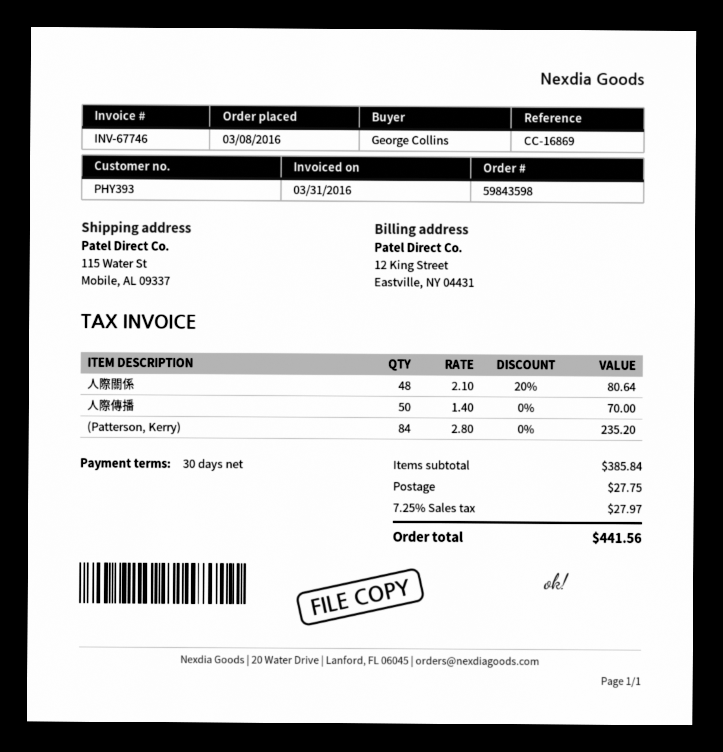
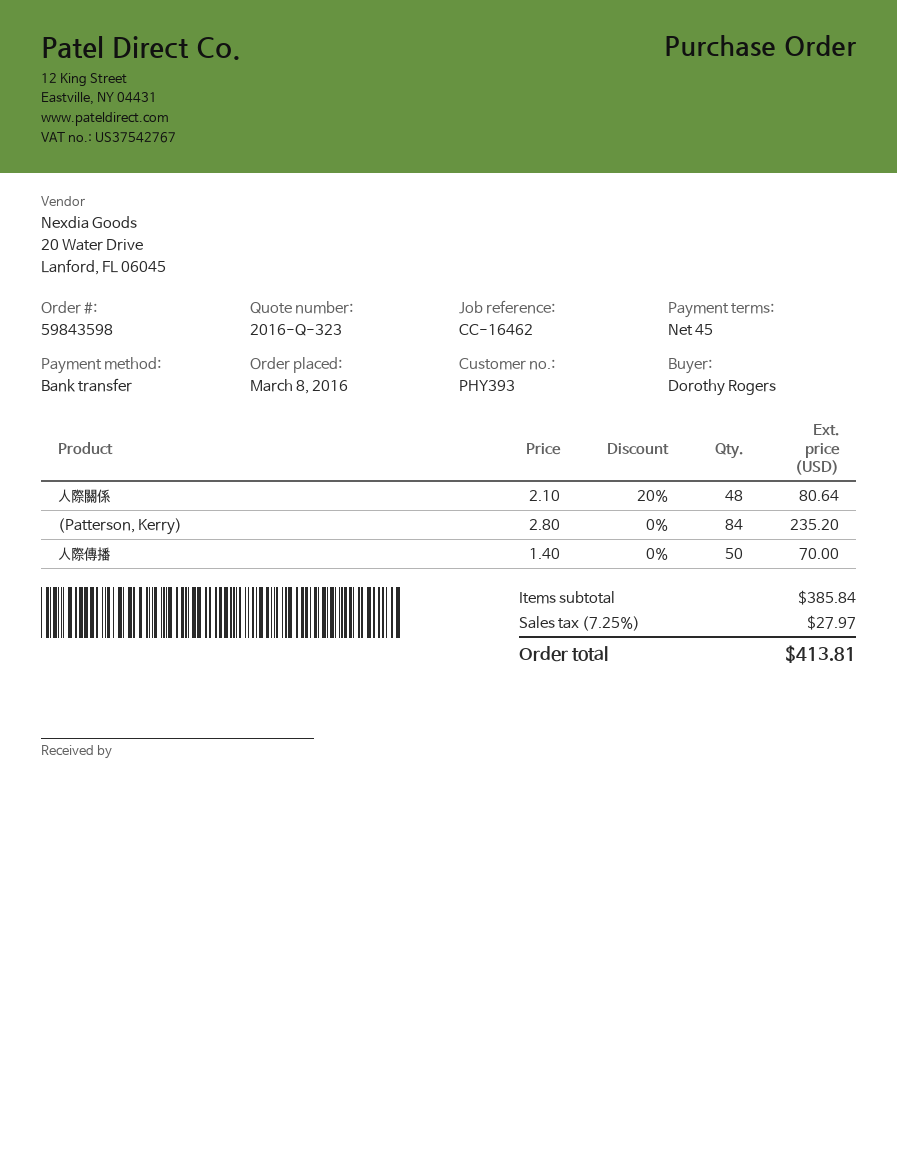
payment terms: 30 days -> 45 days
reference: CC-16869 -> CC-16462
ordered by: George Collins -> Dorothy Rogers
shipping: 27.75 -> none
total: 441.56 -> 413.81

